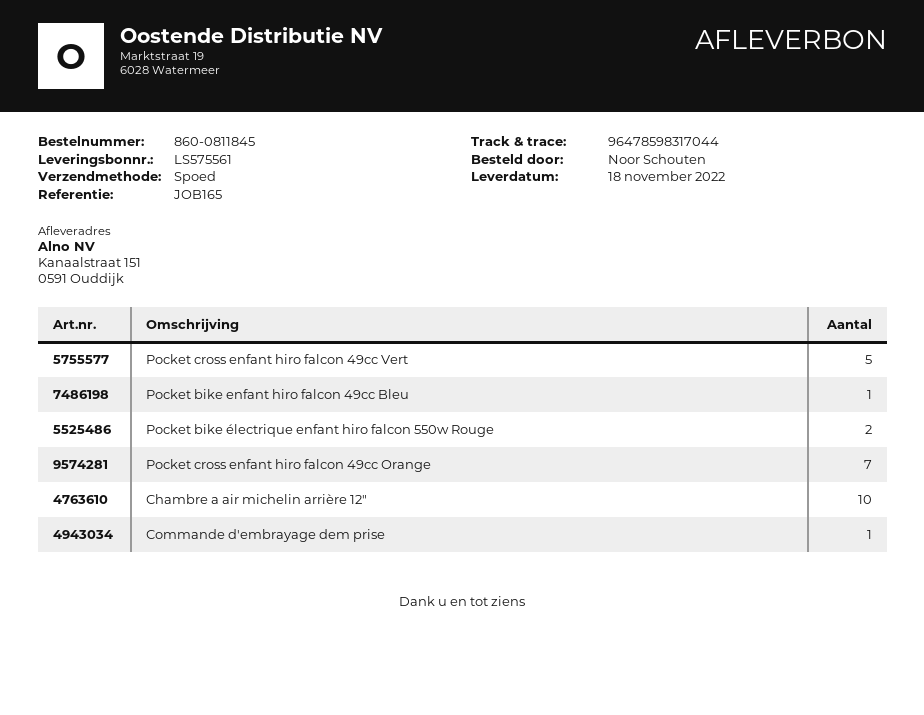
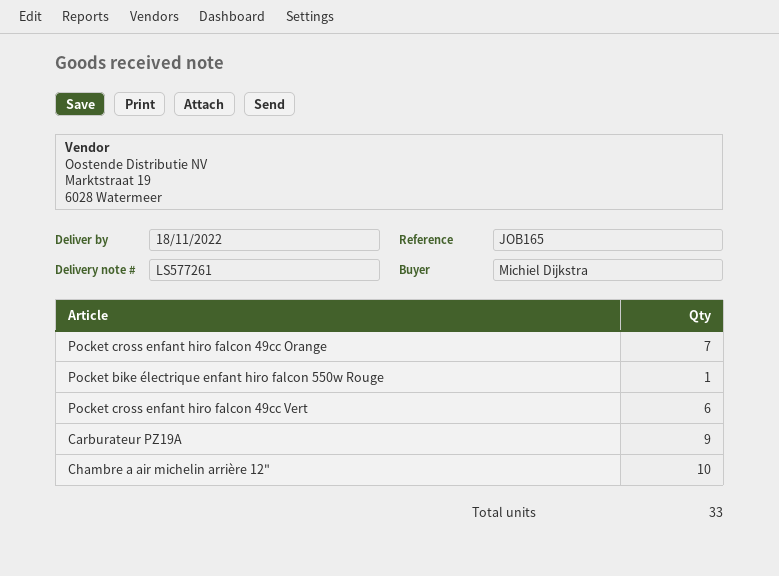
delivery note number: LS575561 -> LS577261
ordered by: Noor Schouten -> Michiel Dijkstra
Pocket cross enfant hiro falcon 49cc Vert: 5 -> 6
Pocket bike enfant hiro falcon 49cc Bleu: 1 -> none
Pocket bike électrique enfant hiro falcon 550w Rouge: 2 -> 1
Commande d'embrayage dem prise: 1 -> none
Carburateur PZ19A: none -> 9

